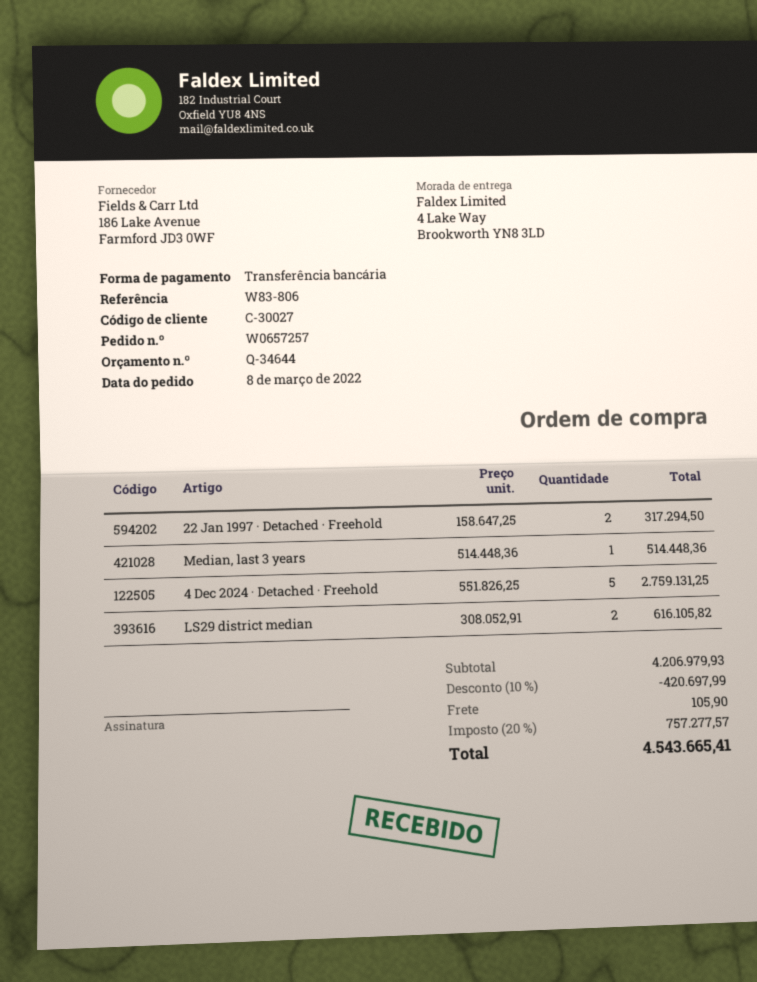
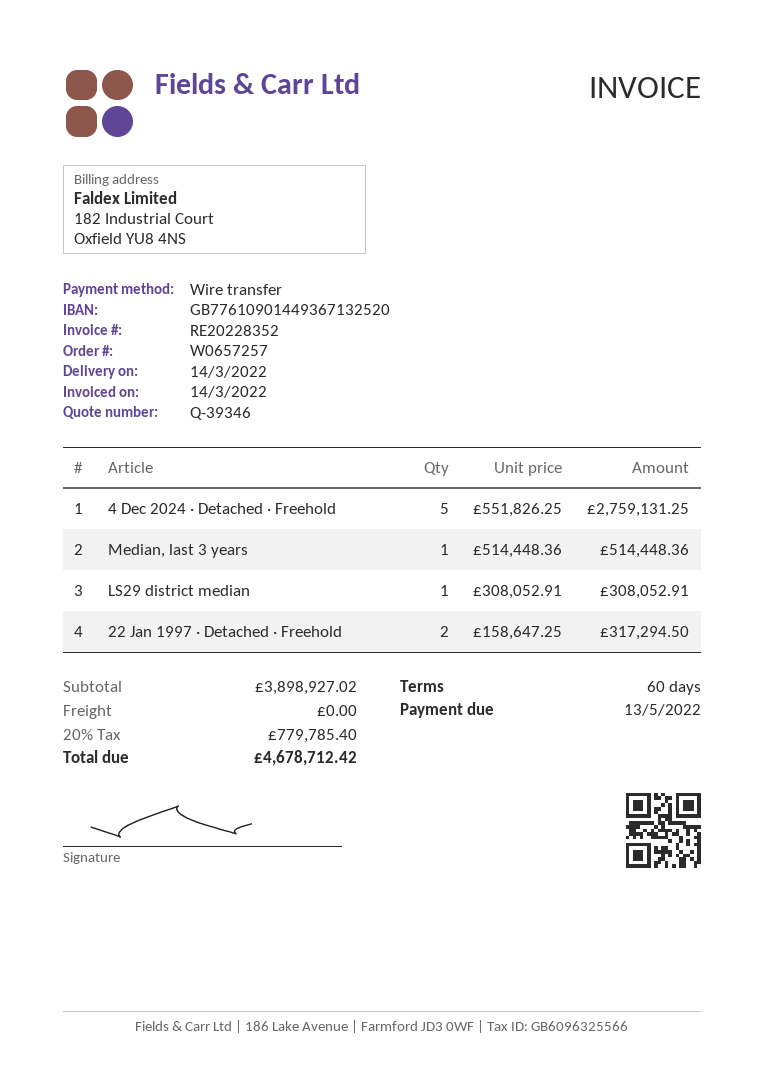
quote number: Q-34644 -> Q-39346
LS29 district median: 2 x 308052.91 = 616105.82 -> 1 x 308052.91 = 308052.91
subtotal: 4206979.93 -> 3898927.02
discount: 10% = 420697.99 -> none
shipping: 105.90 -> 0.00
tax: 20% = 757277.57 -> 20% = 779785.40
total: 4543665.41 -> 4678712.42

